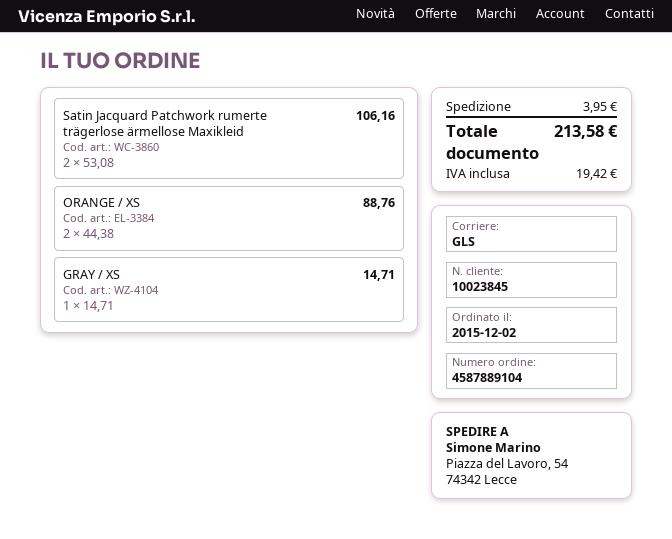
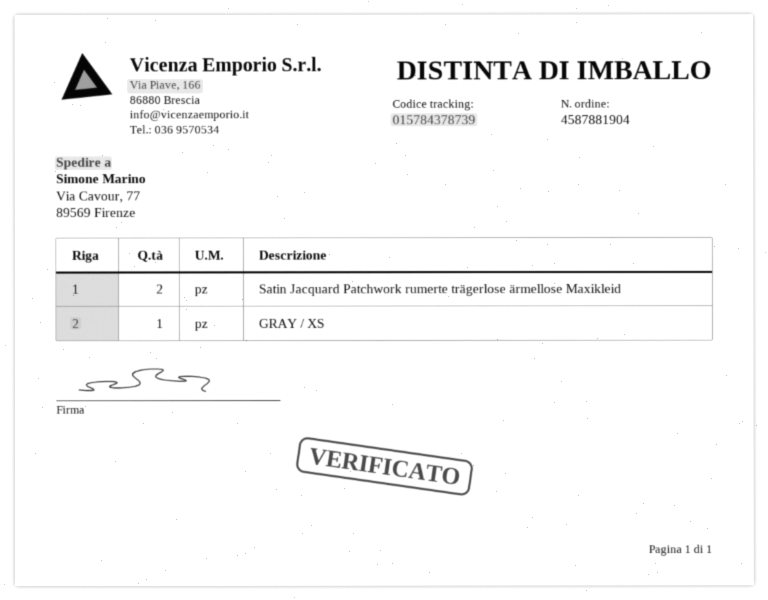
order number: 4587889104 -> 4587881904
ship to: Piazza del Lavoro, 54, 74342 Lecce -> Via Cavour, 77, 89569 Firenze
ORANGE / XS: 2 -> none

